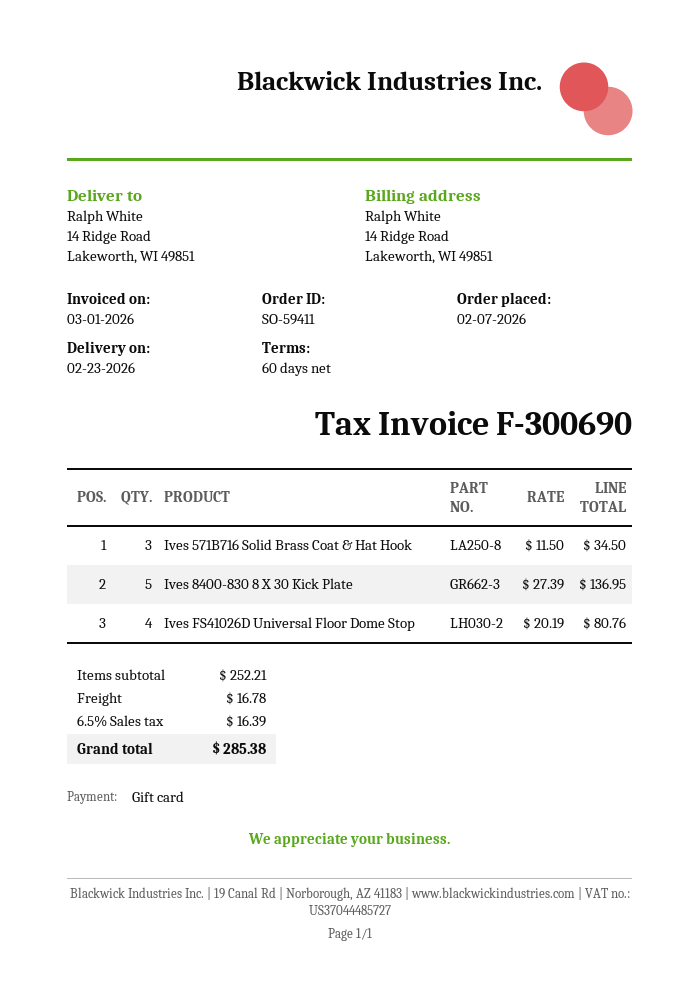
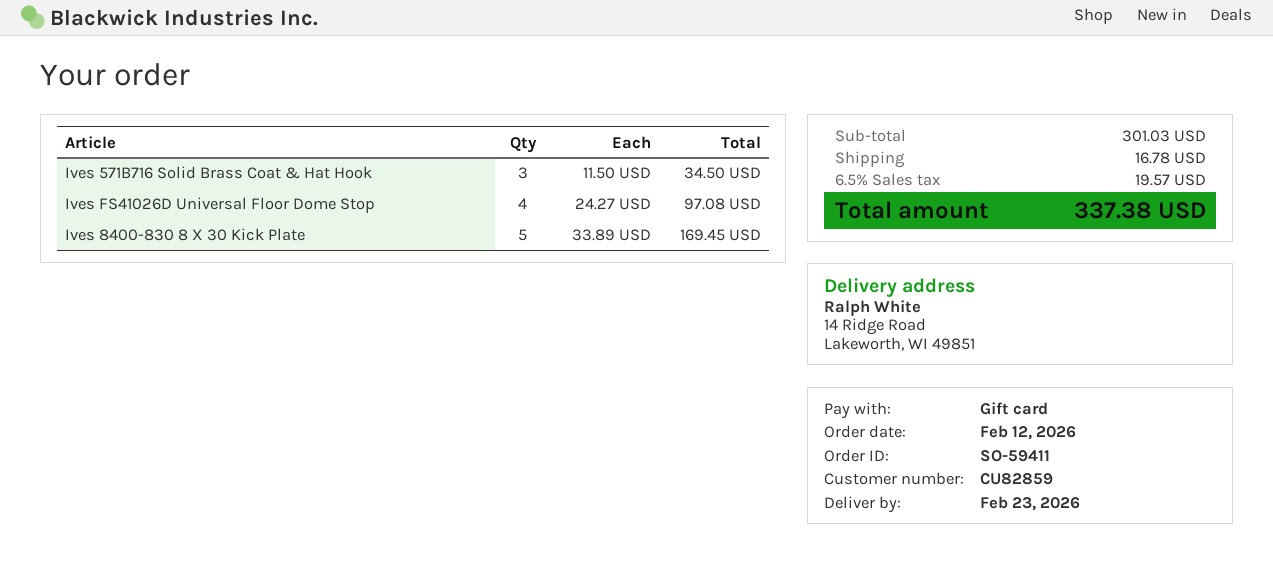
order date: 2026-02-07 -> 2026-02-12
Ives 8400-830 8 X 30 Kick Plate: 5 x 27.39 = 136.95 -> 5 x 33.89 = 169.45
Ives FS41026D Universal Floor Dome Stop: 4 x 20.19 = 80.76 -> 4 x 24.27 = 97.08
subtotal: 252.21 -> 301.03
tax: 6.5% = 16.39 -> 6.5% = 19.57
total: 285.38 -> 337.38

